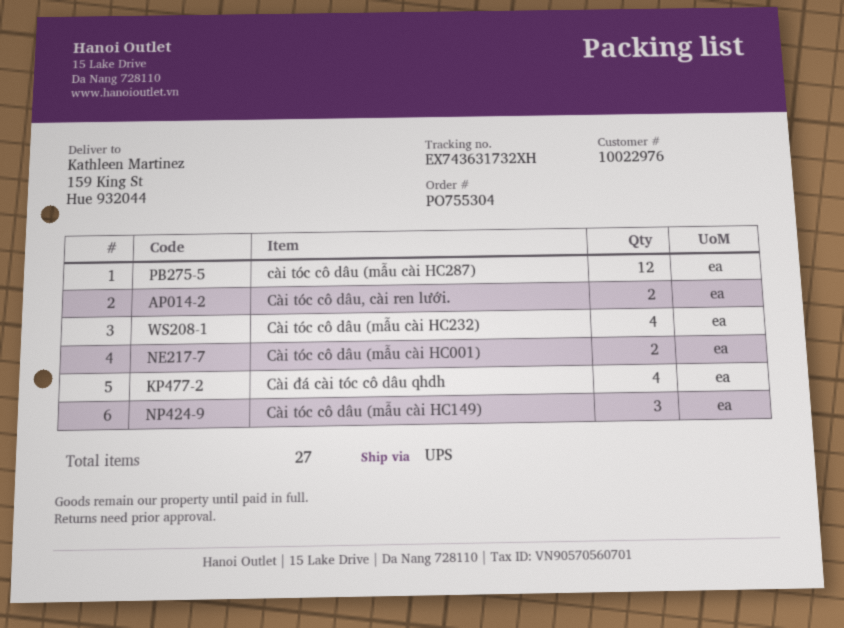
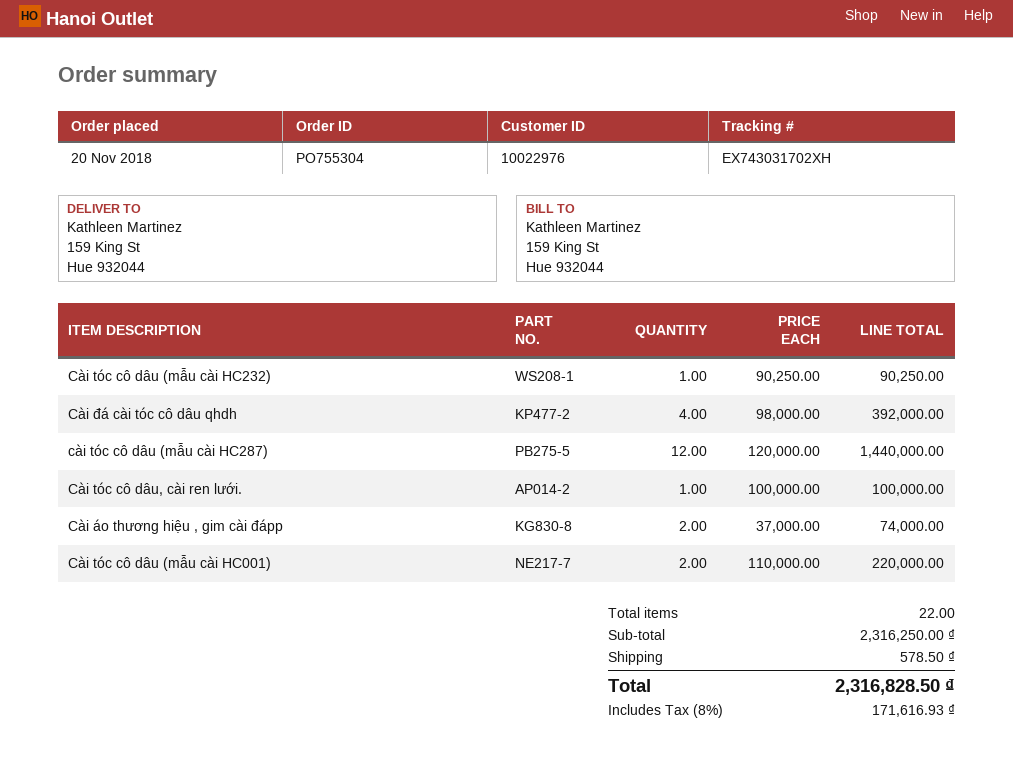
tracking number: EX743631732XH -> EX743031702XH
Cài tóc cô dâu, cài ren lưới.: 2 -> 1
Cài tóc cô dâu (mẫu cài HC232): 4 -> 1
Cài tóc cô dâu (mẫu cài HC149): 3 -> none
Cài áo thương hiệu , gim cài đápp: none -> 2
total quantity: 27 -> 22

